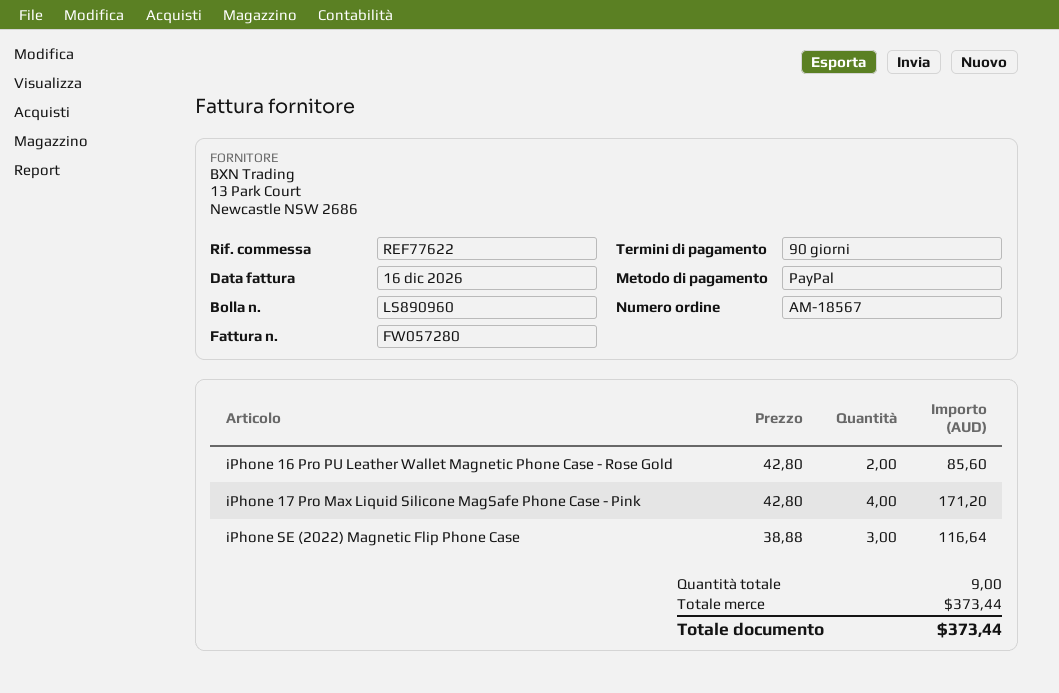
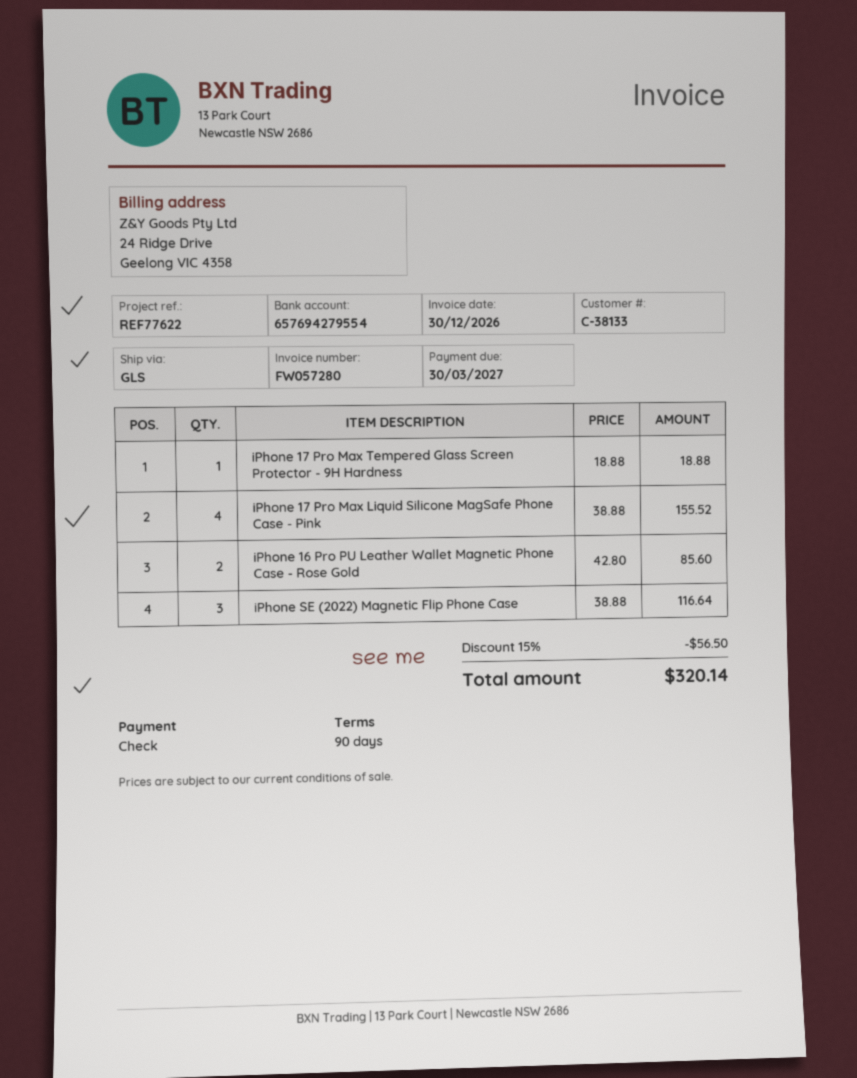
invoice date: 2026-12-16 -> 2026-12-30
payment method: PayPal -> cheque
iPhone 17 Pro Max Liquid Silicone MagSafe Phone Case - Pink: 4 x 42.80 = 171.20 -> 4 x 38.88 = 155.52
iPhone 17 Pro Max Tempered Glass Screen Protector - 9H Hardness: none -> 1 x 18.88 = 18.88
discount: none -> 15% = 56.50
total: 373.44 -> 320.14

